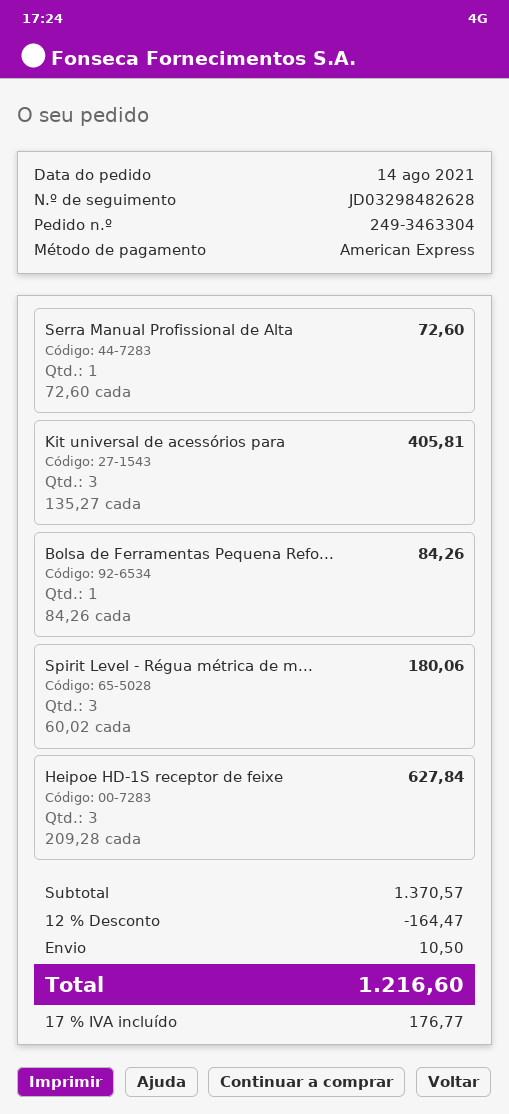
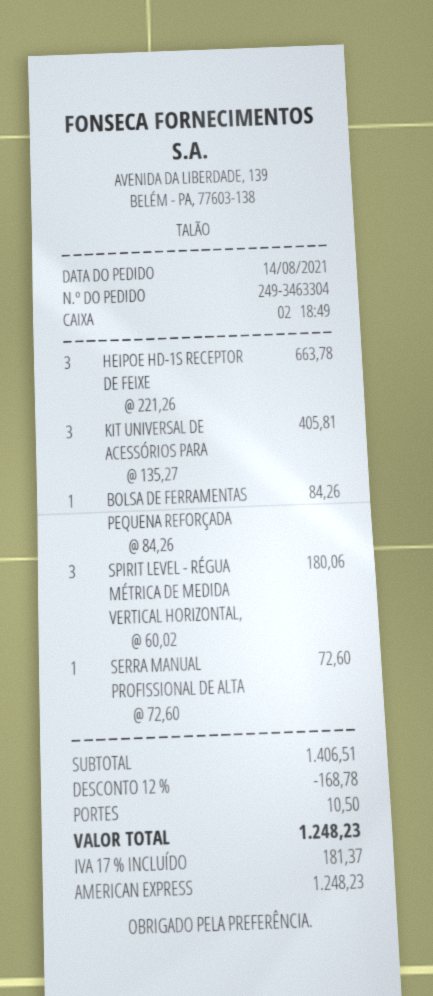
Heipoe HD-1S receptor de feixe: 3 x 209.28 = 627.84 -> 3 x 221.26 = 663.78
subtotal: 1370.57 -> 1406.51
discount: 12% = 164.47 -> 12% = 168.78
tax: 17% = 176.77 -> 17% = 181.37
total: 1216.60 -> 1248.23

